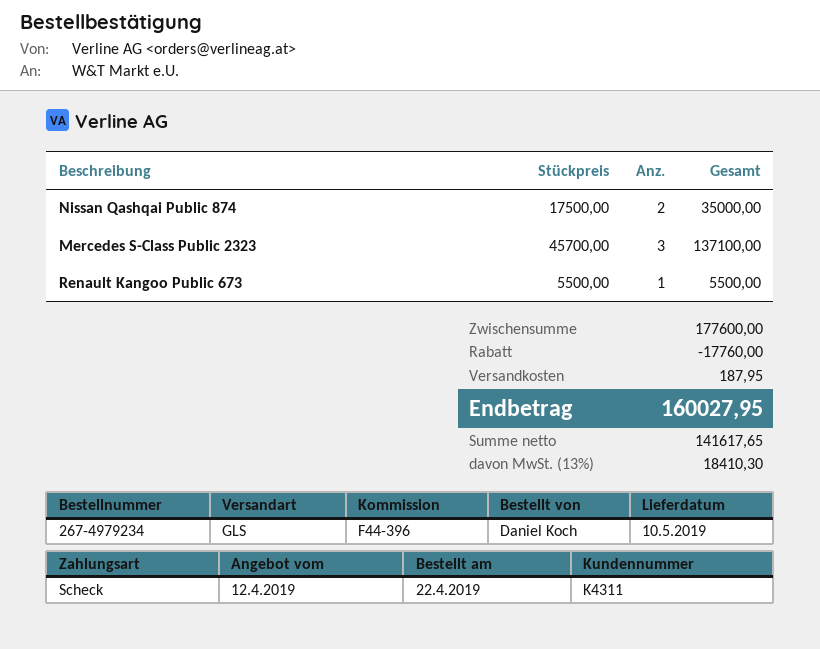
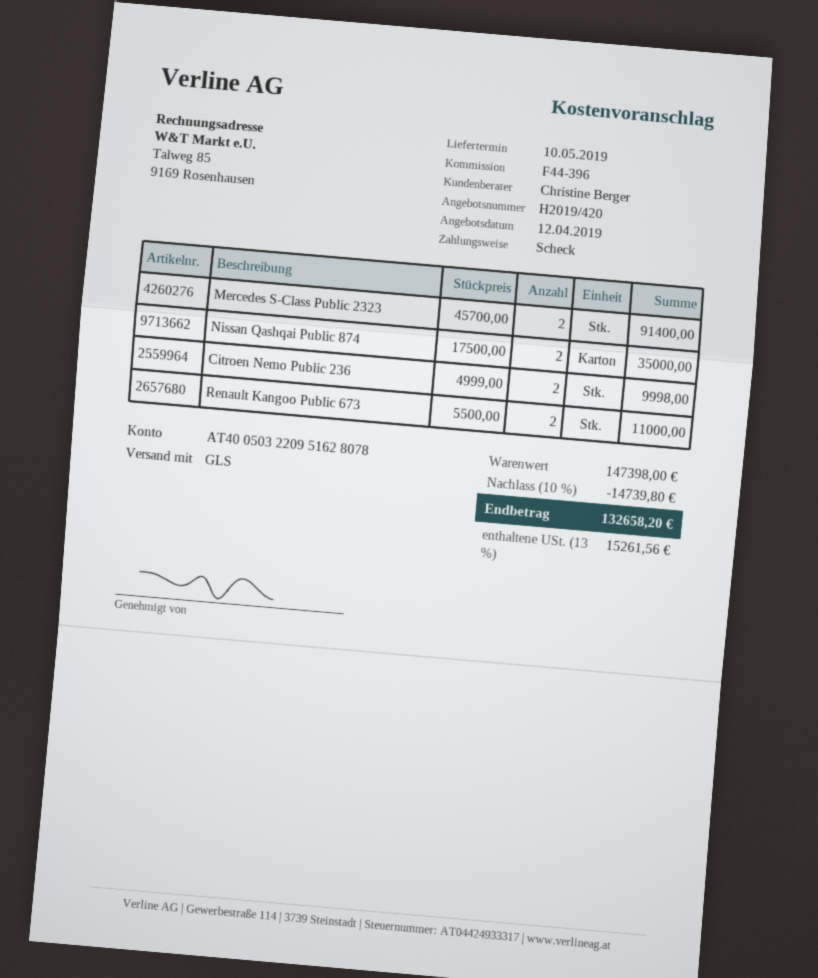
Mercedes S-Class Public 2323: 3 x 45700.00 = 137100.00 -> 2 x 45700.00 = 91400.00
Renault Kangoo Public 673: 1 x 5500.00 = 5500.00 -> 2 x 5500.00 = 11000.00
Citroen Nemo Public 236: none -> 2 x 4999.00 = 9998.00
subtotal: 177600.00 -> 147398.00
discount: 17760.00 -> 14739.80
shipping: 187.95 -> none
tax: 13% = 18410.30 -> 13% = 15261.56
total: 160027.95 -> 132658.20

